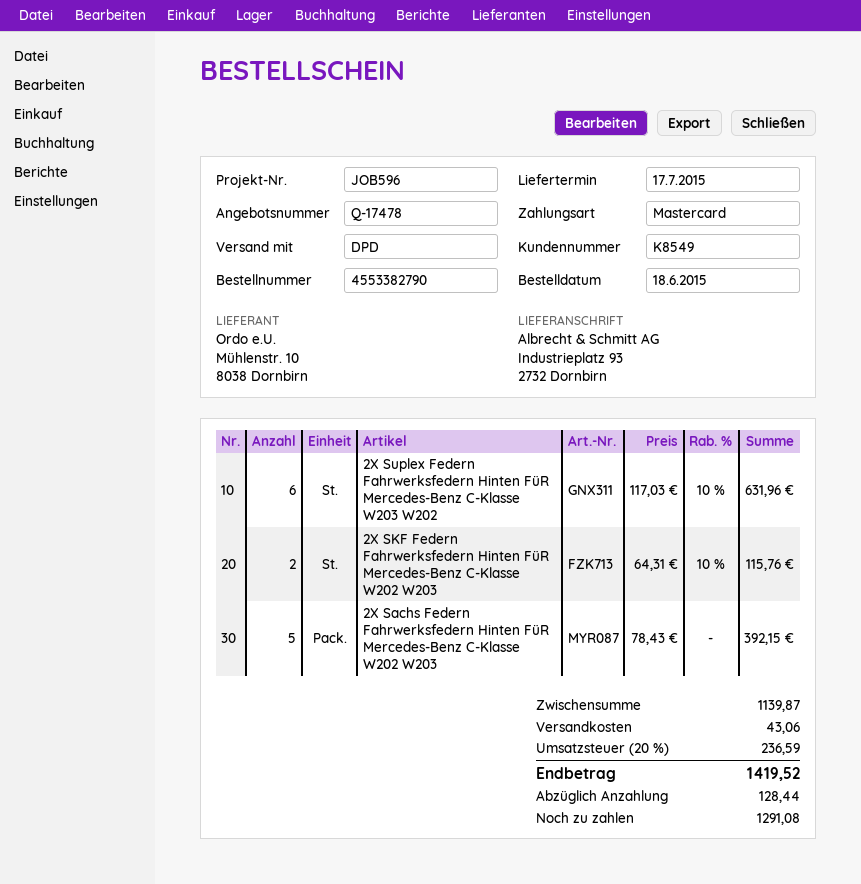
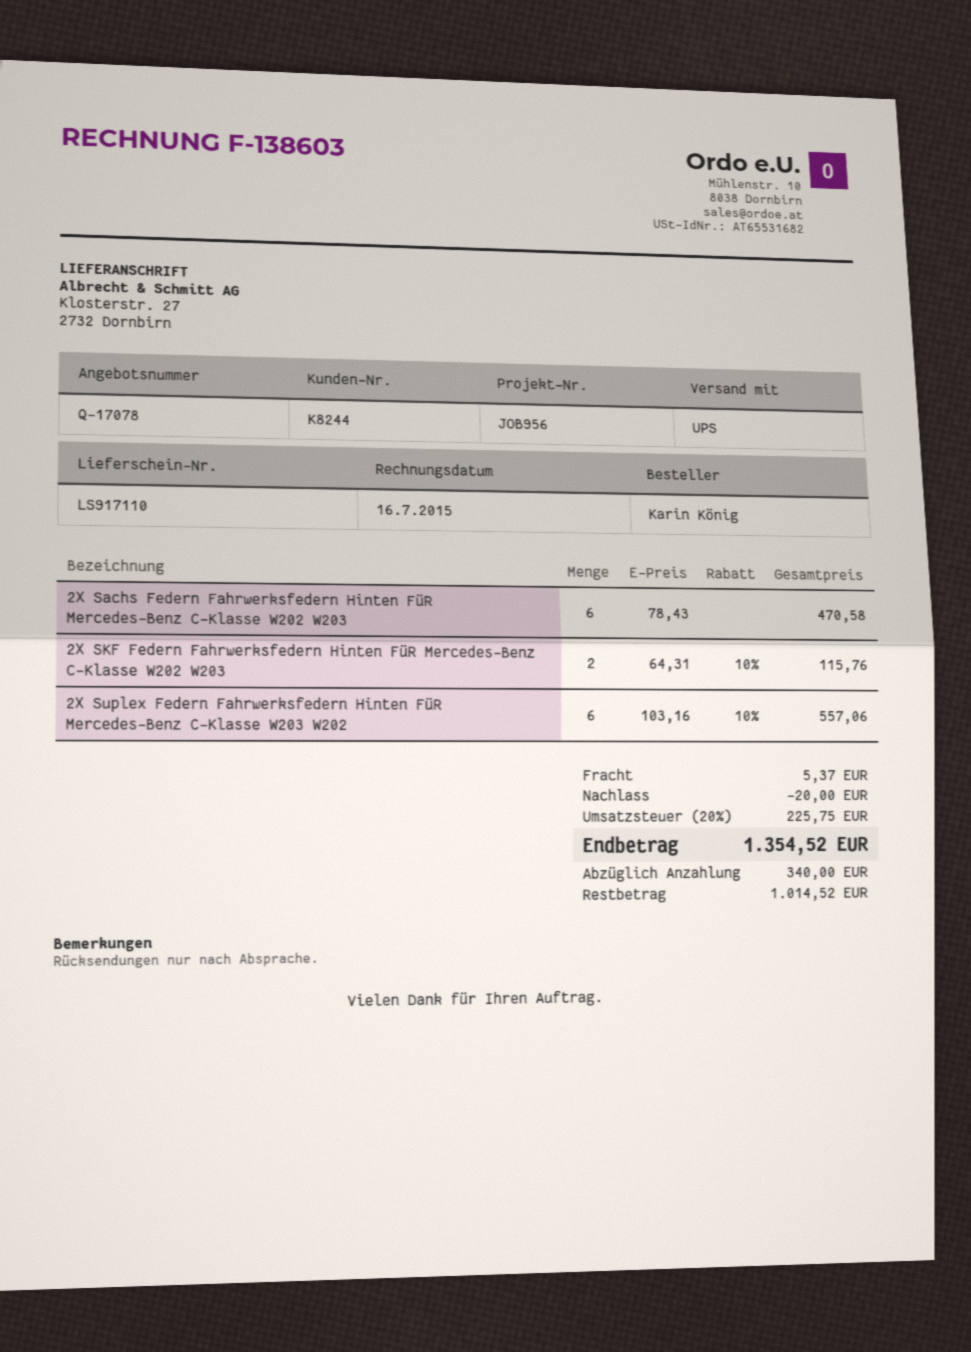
quote number: Q-17478 -> Q-17078
customer number: K8549 -> K8244
reference: JOB596 -> JOB956
shipping method: DPD -> UPS
ship to: Industrieplatz 93, 2732 Dornbirn -> Klosterstr. 27, 2732 Dornbirn
2X Suplex Federn Fahrwerksfedern Hinten FüR Mercedes-Benz C-Klasse W203 W202: 6 x 117.03 - 10% = 631.96 -> 6 x 103.16 - 10% = 557.06
2X Sachs Federn Fahrwerksfedern Hinten FüR Mercedes-Benz C-Klasse W202 W203: 5 x 78.43 = 392.15 -> 6 x 78.43 = 470.58
discount: none -> 20.00
shipping: 43.06 -> 5.37
tax: 20% = 236.59 -> 20% = 225.75
total: 1419.52 -> 1354.52
deposit: 128.44 -> 340.00
balance: 1291.08 -> 1014.52

